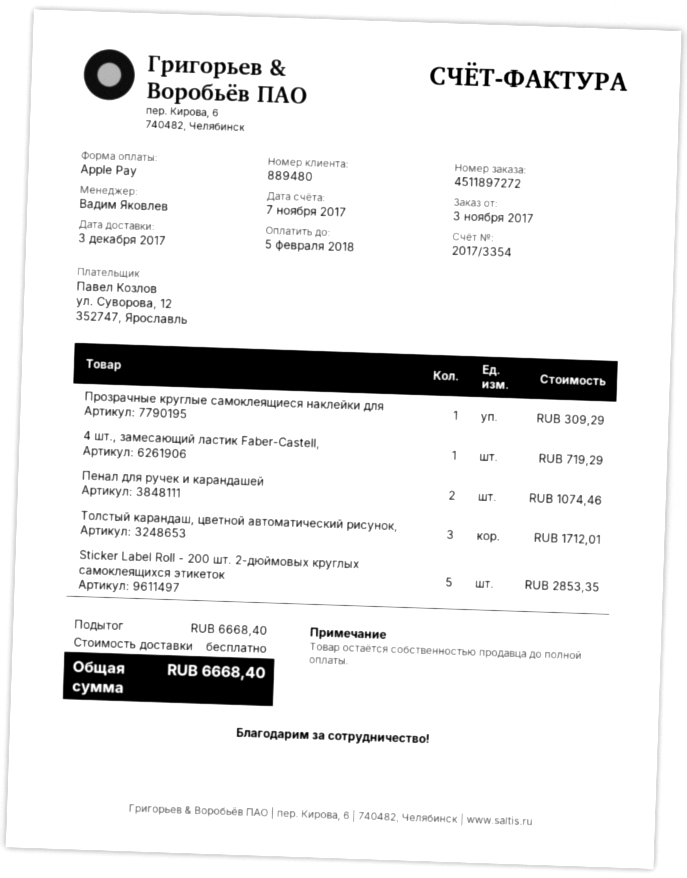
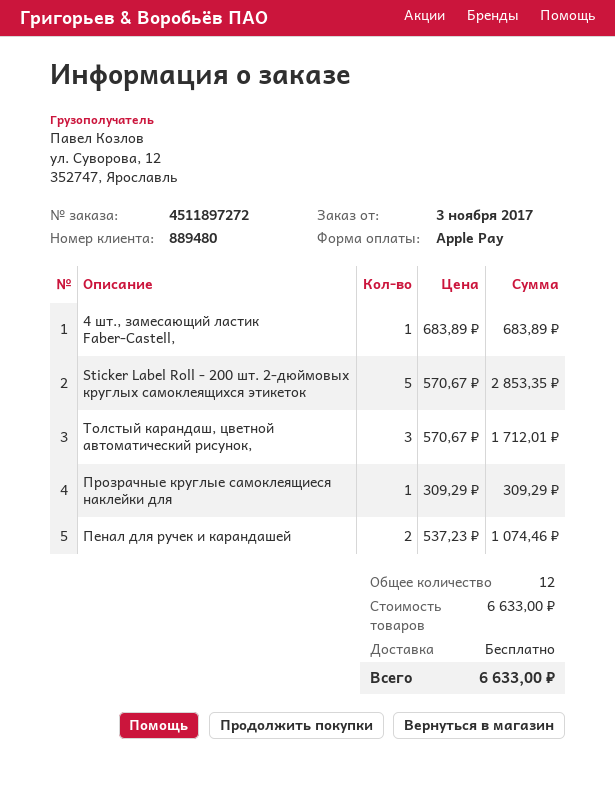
4 шт., замесающий ластик Faber-Castell,: 1 for 719.29 -> 1 for 683.89
subtotal: 6668.40 -> 6633.00
total: 6668.40 -> 6633.00

